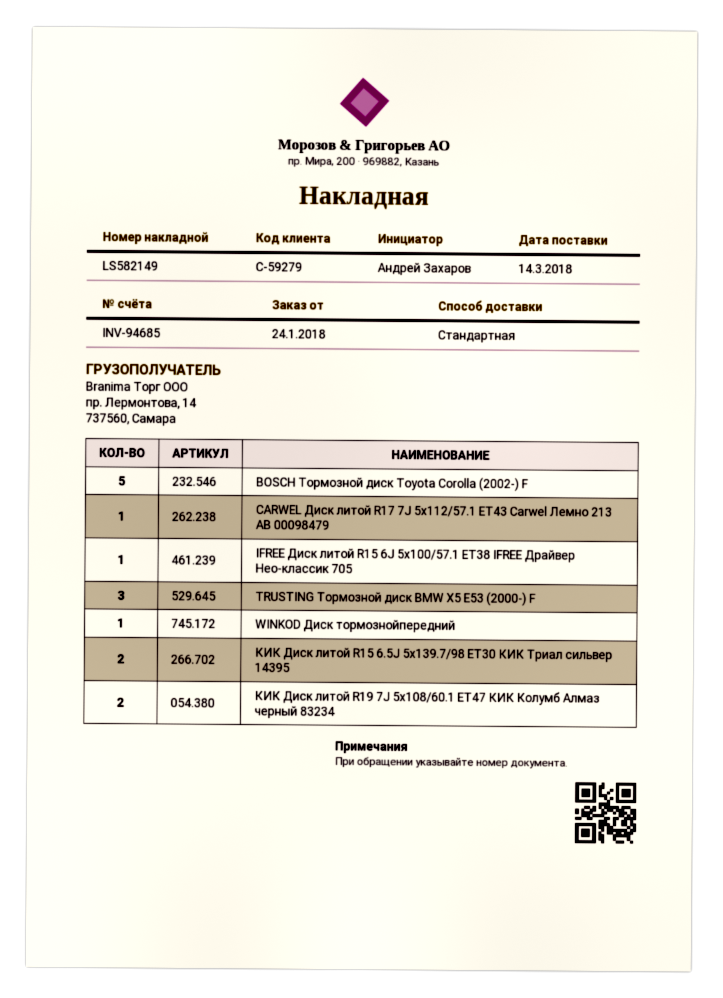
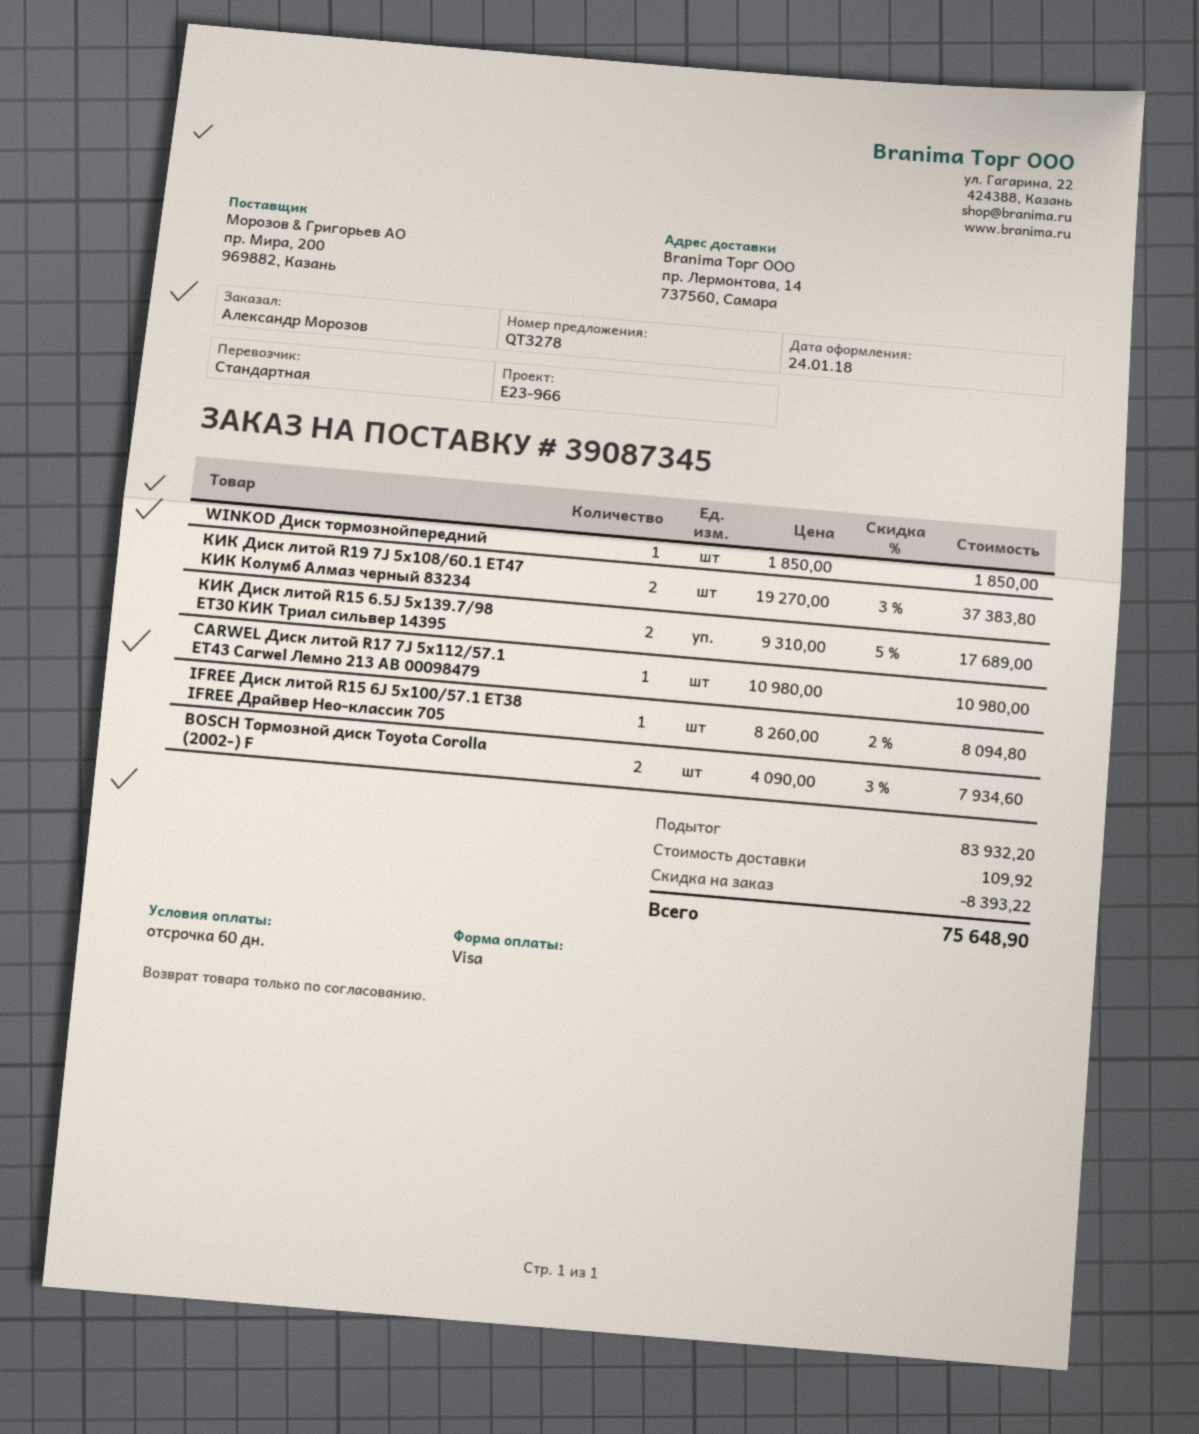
ordered by: Андрей Захаров -> Александр Морозов
BOSCH Тормозной диск Toyota Corolla (2002-) F: 5 -> 2
TRUSTING Тормозной диск BMW X5 E53 (2000-) F: 3 -> none

